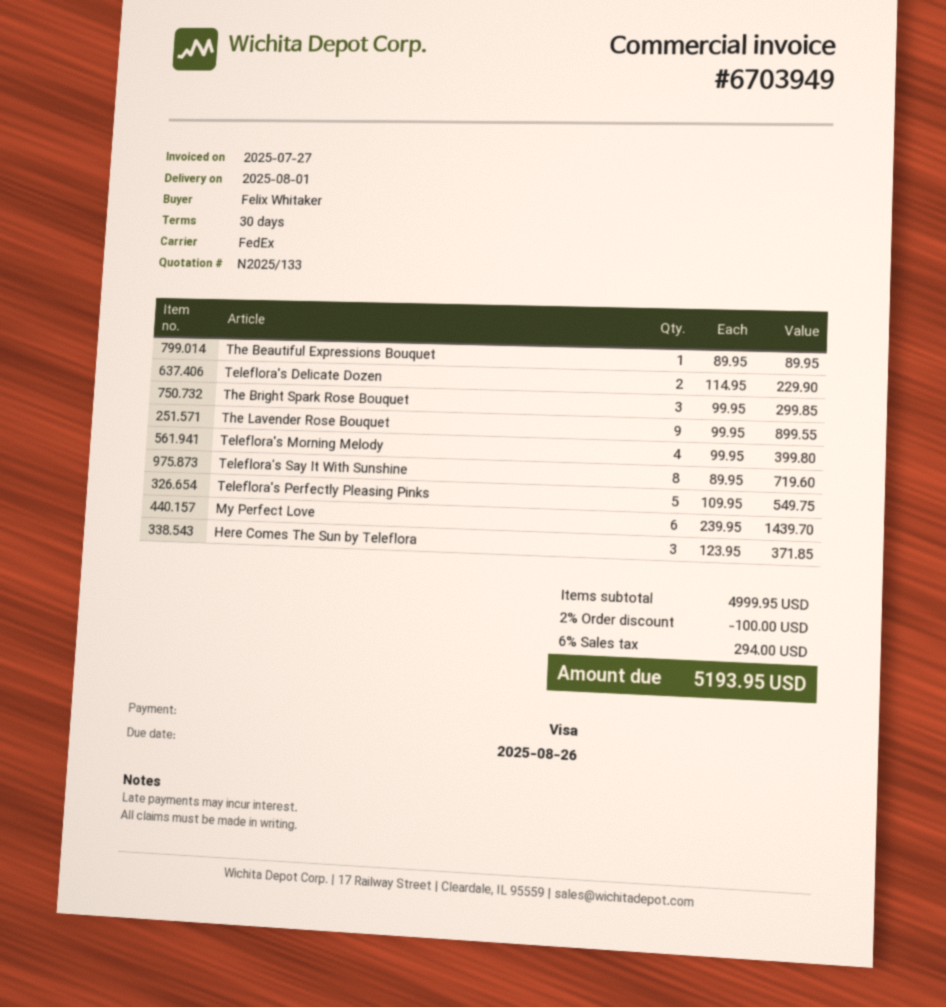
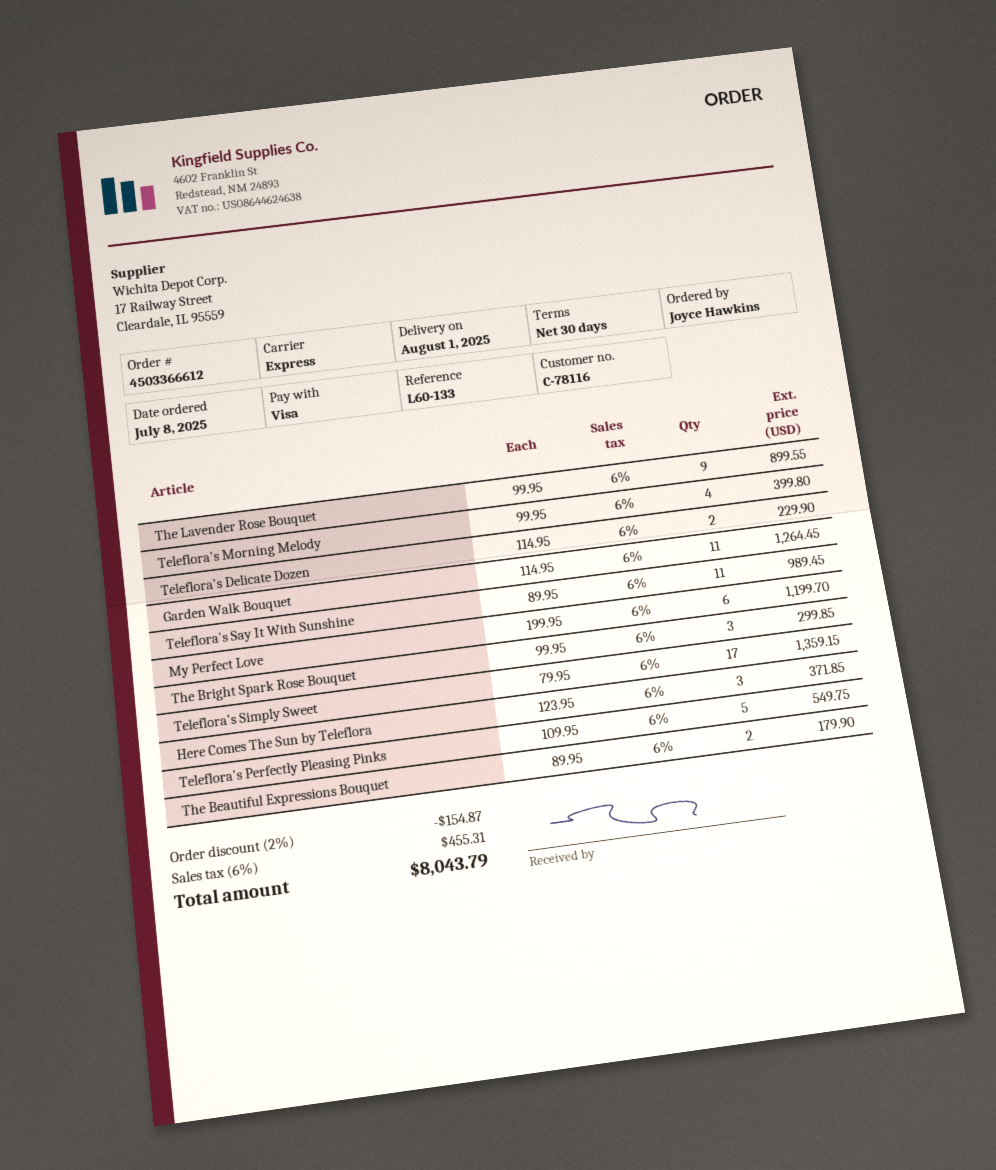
ordered by: Felix Whitaker -> Joyce Hawkins
shipping method: FedEx -> express
The Beautiful Expressions Bouquet: 1 x 89.95 = 89.95 -> 2 x 89.95 = 179.90
Teleflora's Say It With Sunshine: 8 x 89.95 = 719.60 -> 11 x 89.95 = 989.45
My Perfect Love: 6 x 239.95 = 1439.70 -> 6 x 199.95 = 1199.70
Garden Walk Bouquet: none -> 11 x 114.95 = 1264.45
Teleflora's Simply Sweet: none -> 17 x 79.95 = 1359.15
discount: 2% = 100.00 -> 2% = 154.87
tax: 6% = 294.00 -> 6% = 455.31
total: 5193.95 -> 8043.79

